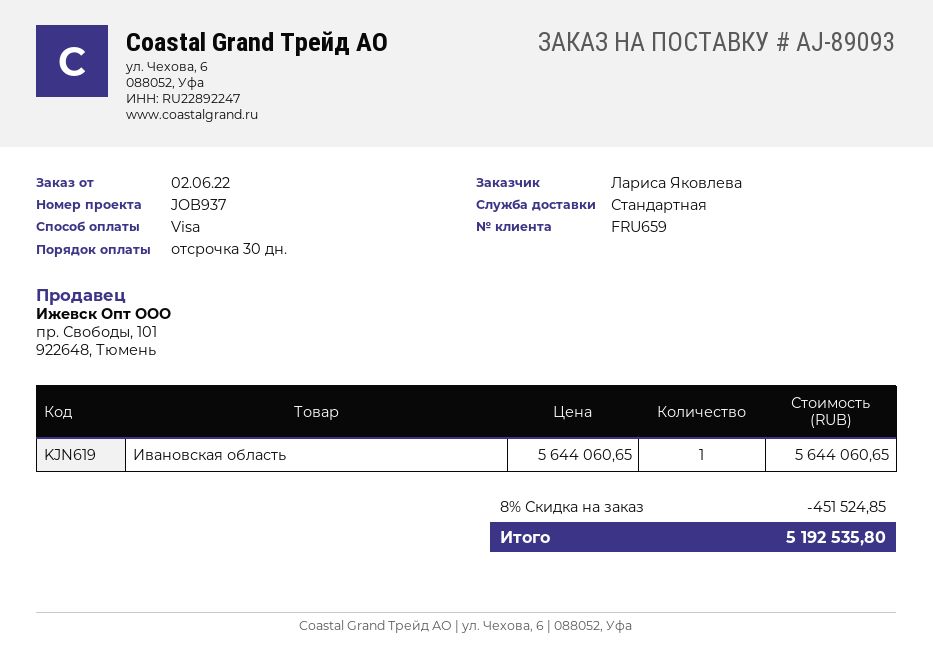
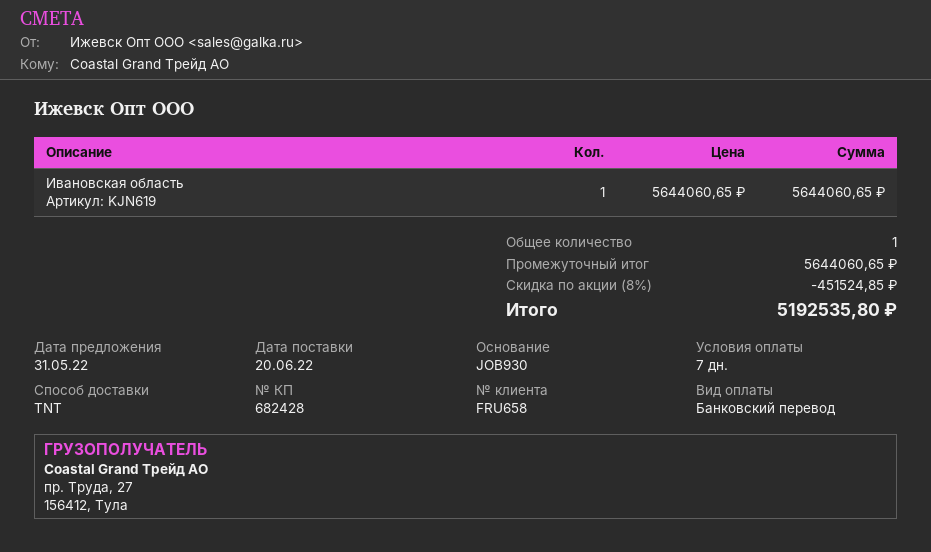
payment terms: 30 days -> 7 days
customer number: FRU659 -> FRU658
reference: JOB937 -> JOB930
payment method: Visa -> bank transfer
shipping method: standard -> TNT

